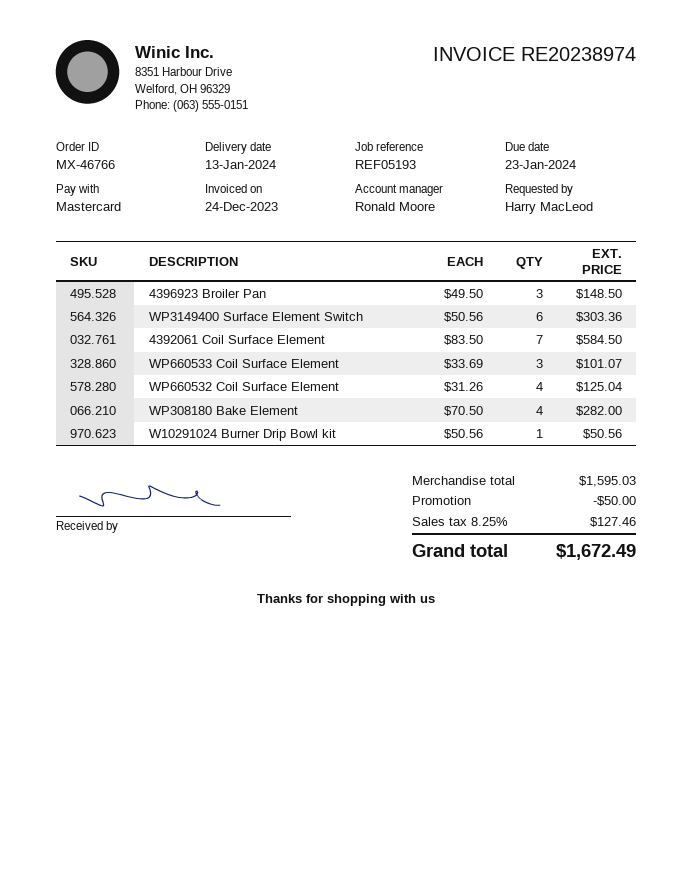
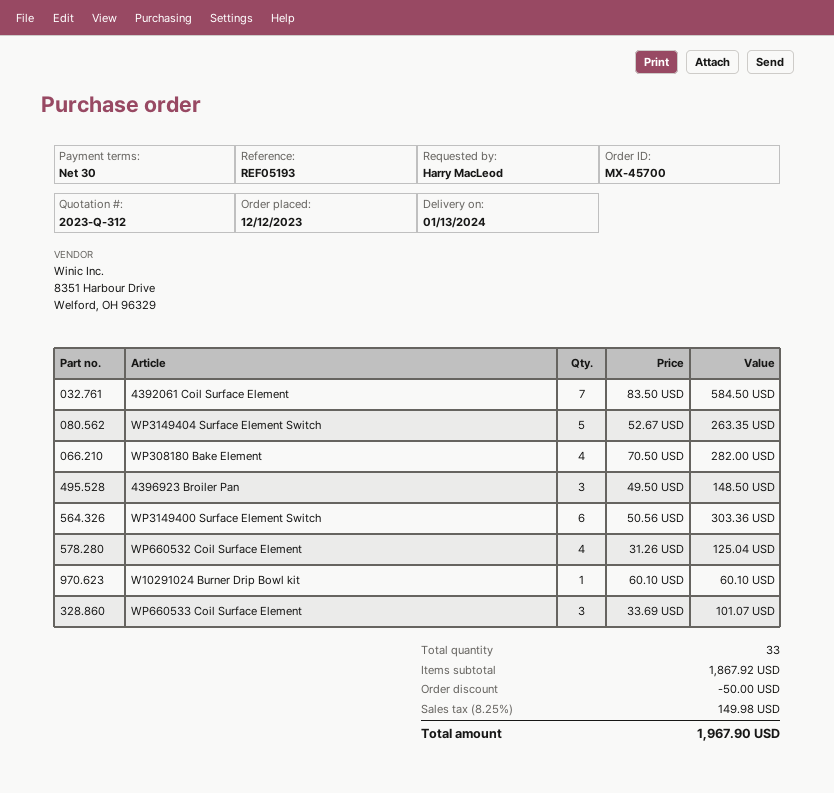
order number: MX-46766 -> MX-45700
W10291024 Burner Drip Bowl kit: 1 x 50.56 = 50.56 -> 1 x 60.10 = 60.10
WP3149404 Surface Element Switch: none -> 5 x 52.67 = 263.35
subtotal: 1595.03 -> 1867.92
tax: 8.25% = 127.46 -> 8.25% = 149.98
total: 1672.49 -> 1967.90

